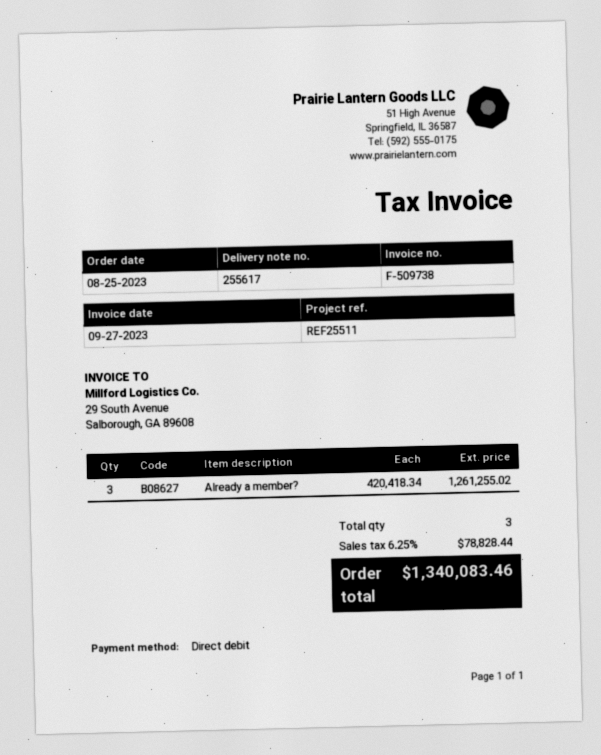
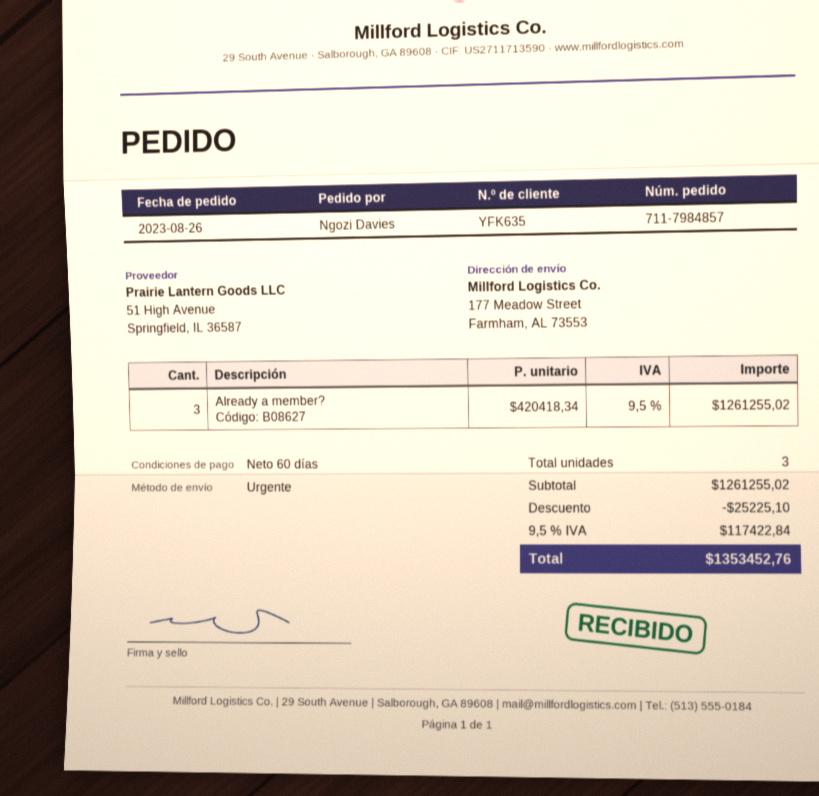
order date: 2023-08-25 -> 2023-08-26
discount: none -> 25225.10
tax: 6.25% = 78828.44 -> 9.5% = 117422.84
total: 1340083.46 -> 1353452.76

